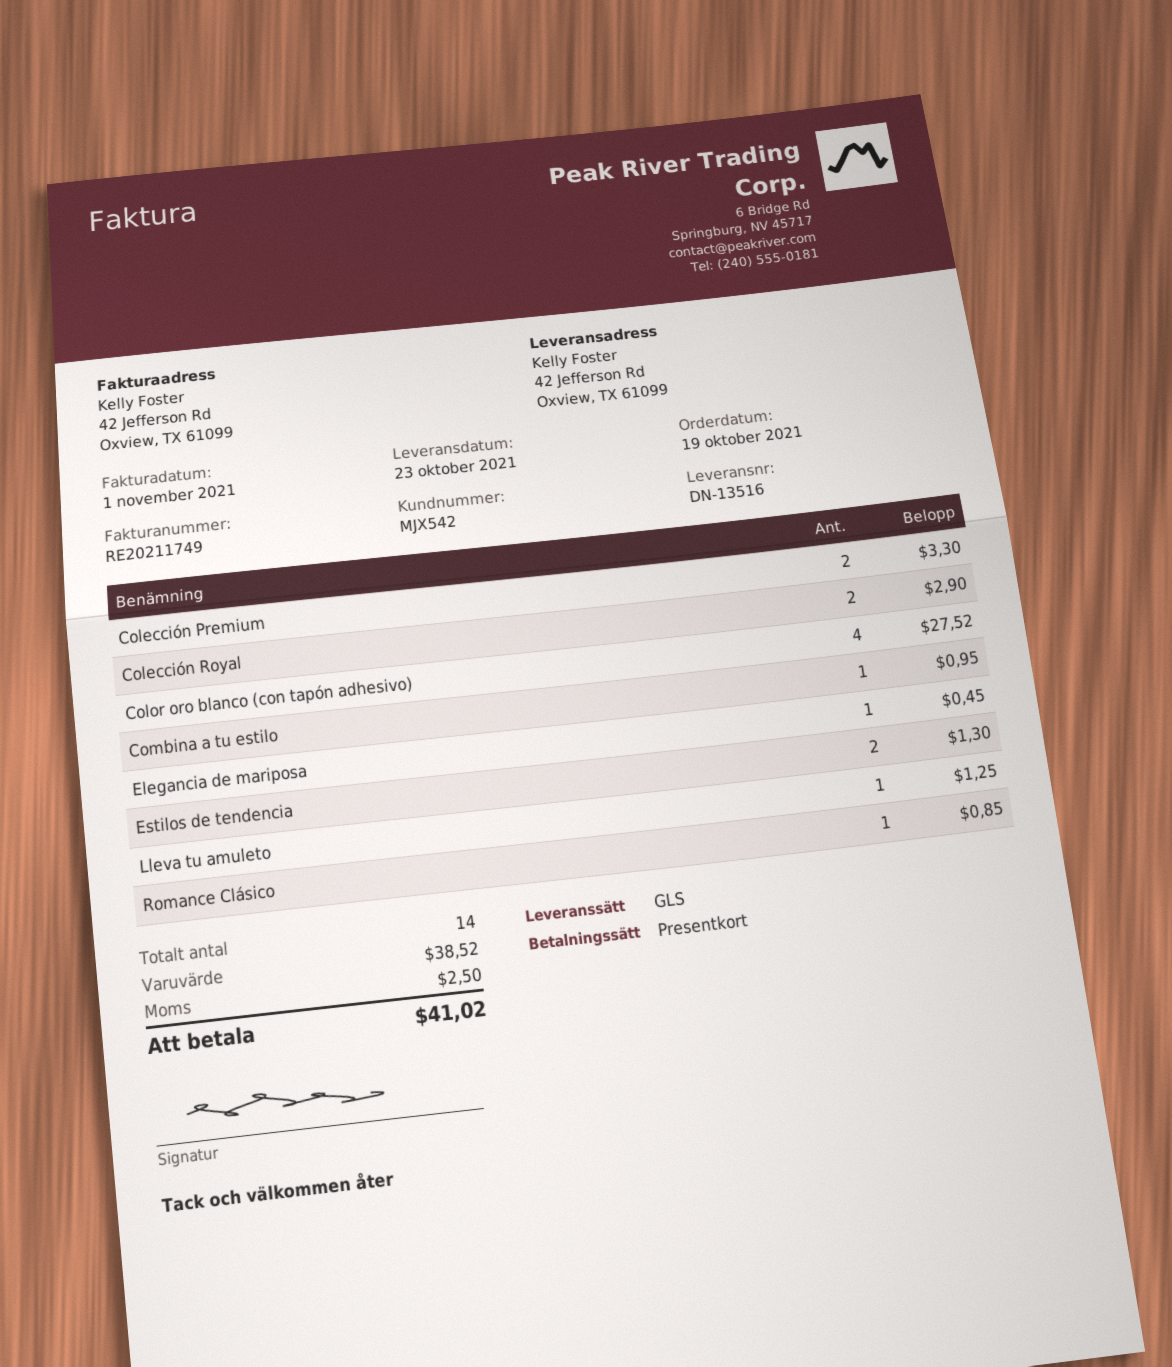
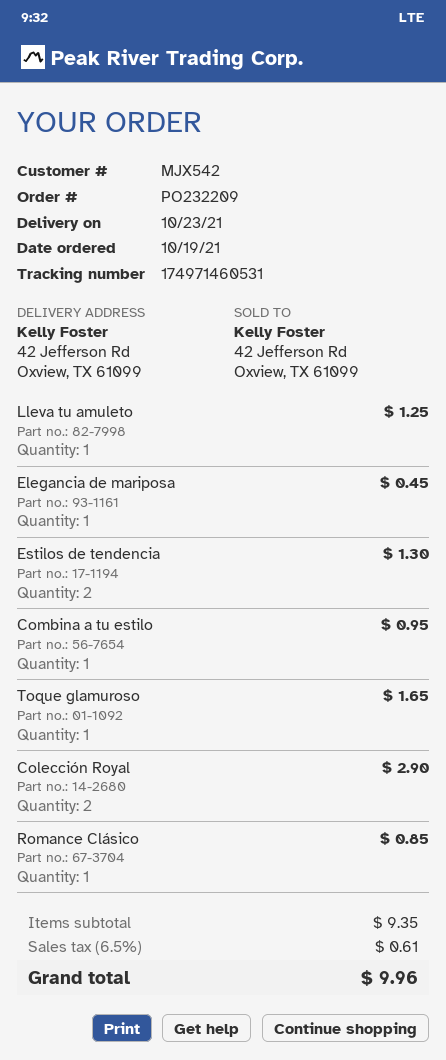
Colección Premium: 2 for 3.30 -> none
Color oro blanco (con tapón adhesivo): 4 for 27.52 -> none
Toque glamuroso: none -> 1 for 1.65
subtotal: 38.52 -> 9.35
tax: 2.50 -> 0.61
total: 41.02 -> 9.96

